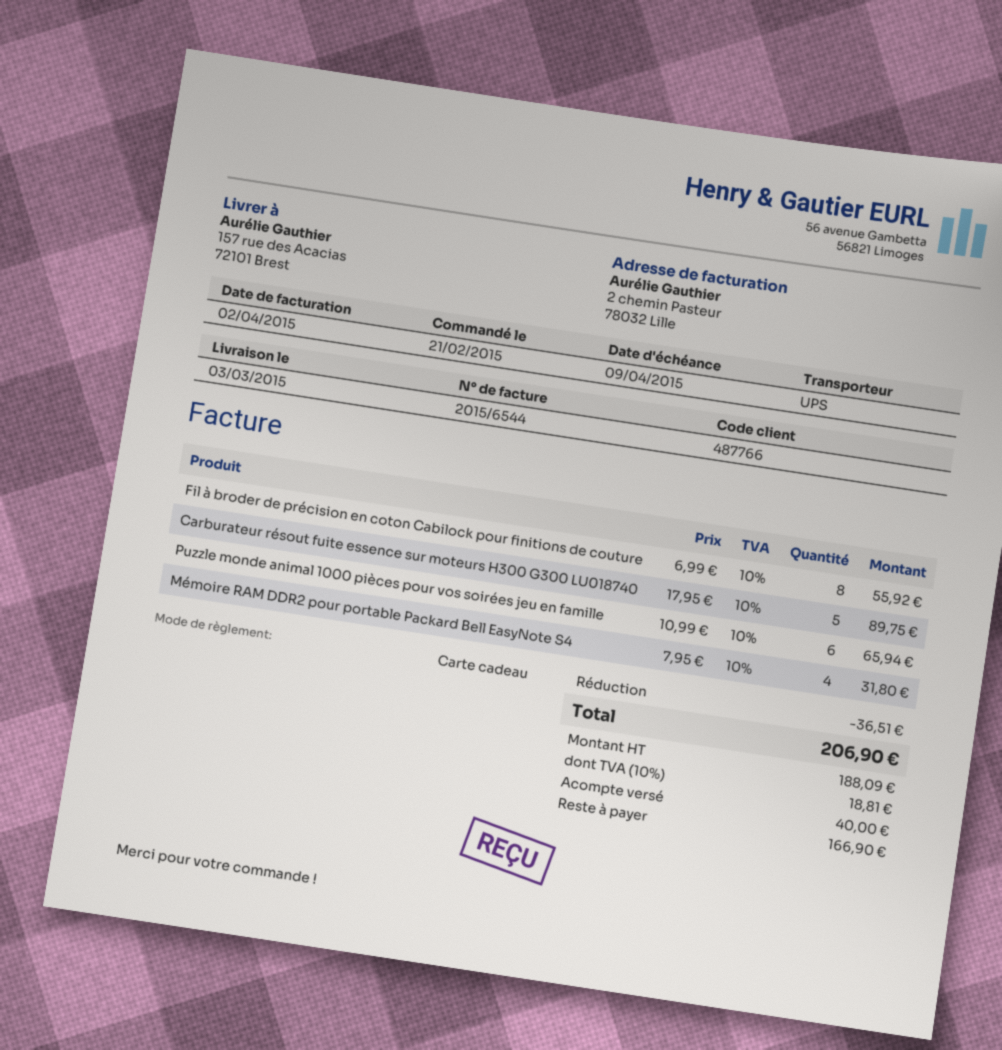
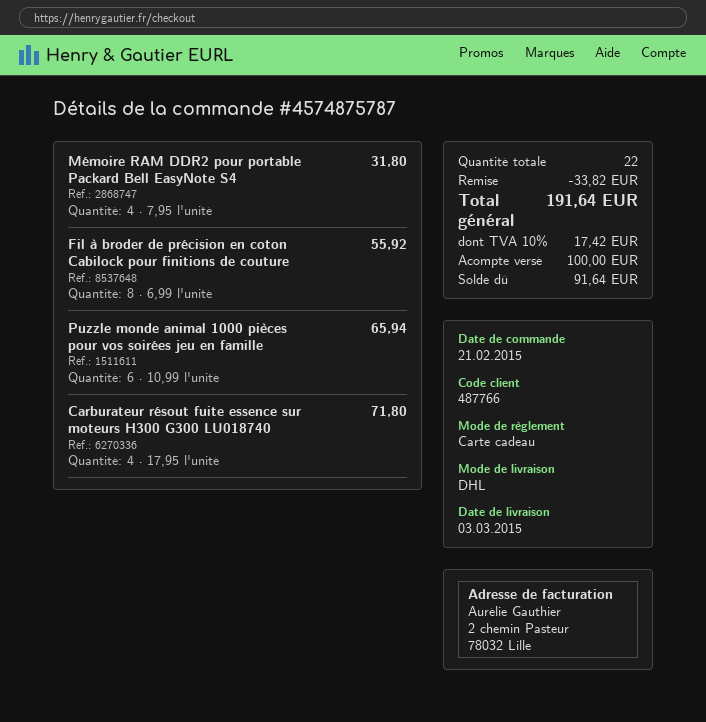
shipping method: UPS -> DHL
Carburateur résout fuite essence sur moteurs H300 G300 LU018740: 5 x 17.95 = 89.75 -> 4 x 17.95 = 71.80
discount: 36.51 -> 33.82
tax: 10% = 18.81 -> 10% = 17.42
total: 206.90 -> 191.64
deposit: 40.00 -> 100.00
balance: 166.90 -> 91.64

